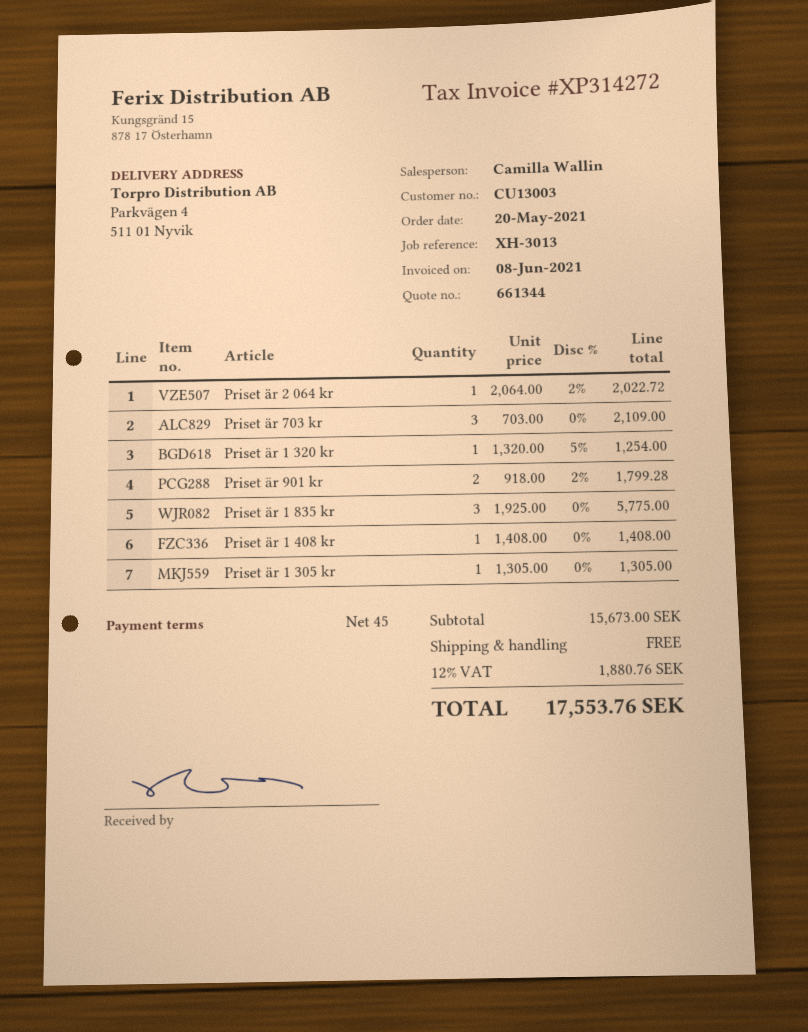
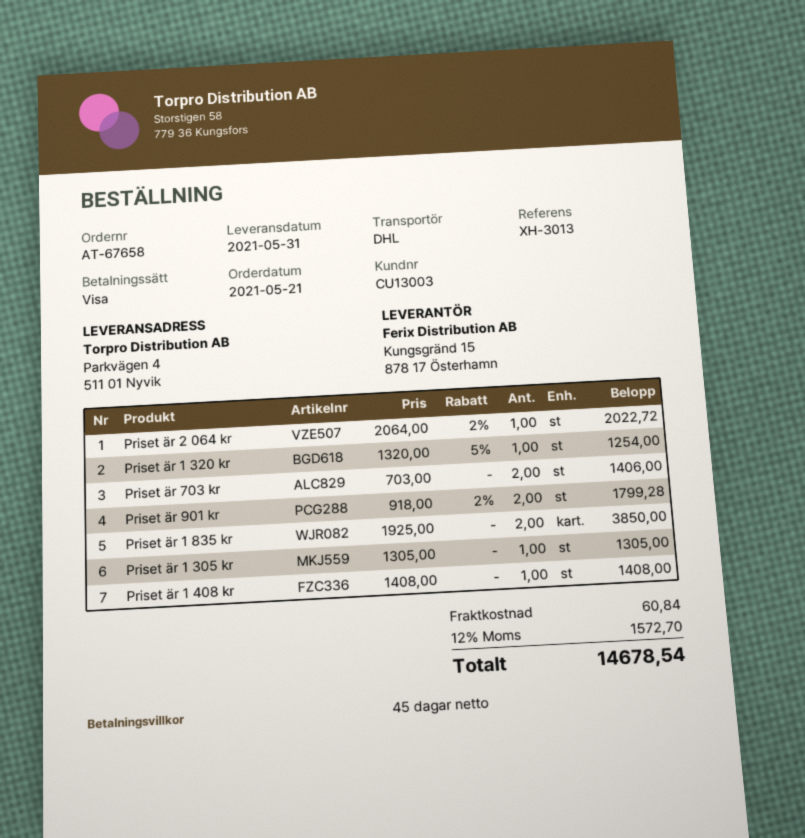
order date: 2021-05-20 -> 2021-05-21
Priset är 703 kr: 3 x 703.00 = 2109.00 -> 2 x 703.00 = 1406.00
Priset är 1 835 kr: 3 x 1925.00 = 5775.00 -> 2 x 1925.00 = 3850.00
shipping: 0.00 -> 60.84
tax: 12% = 1880.76 -> 12% = 1572.70
total: 17553.76 -> 14678.54

